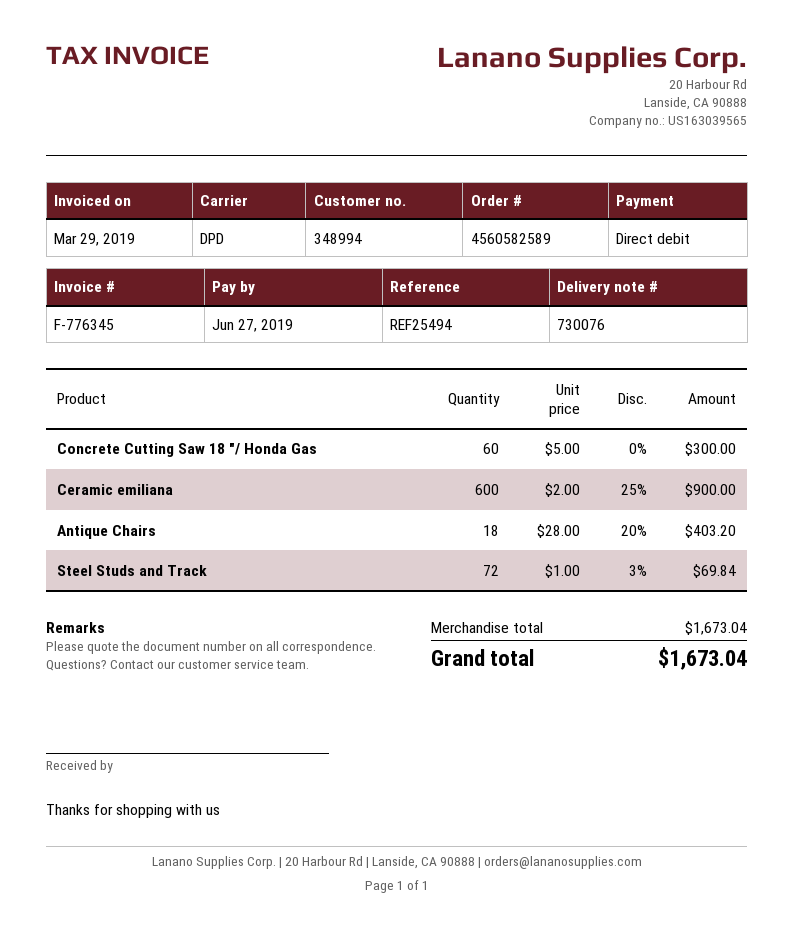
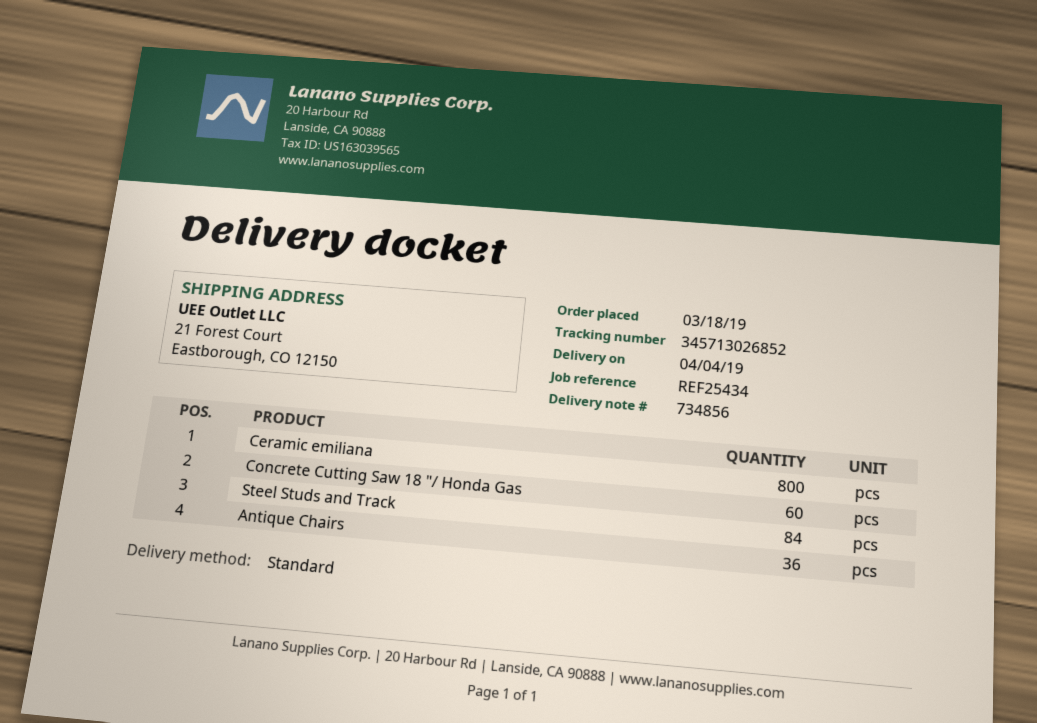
delivery note number: 730076 -> 734856
reference: REF25494 -> REF25434
shipping method: DPD -> standard
Ceramic emiliana: 600 -> 800
Antique Chairs: 18 -> 36
Steel Studs and Track: 72 -> 84

